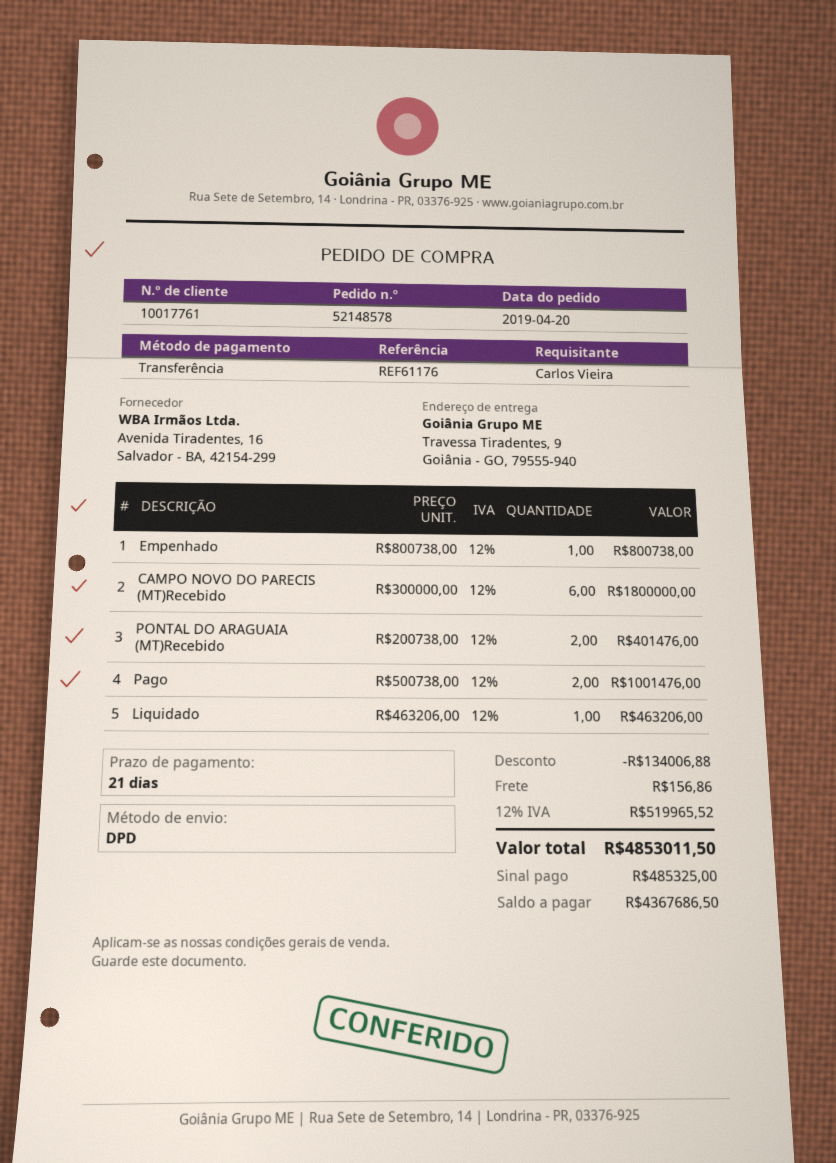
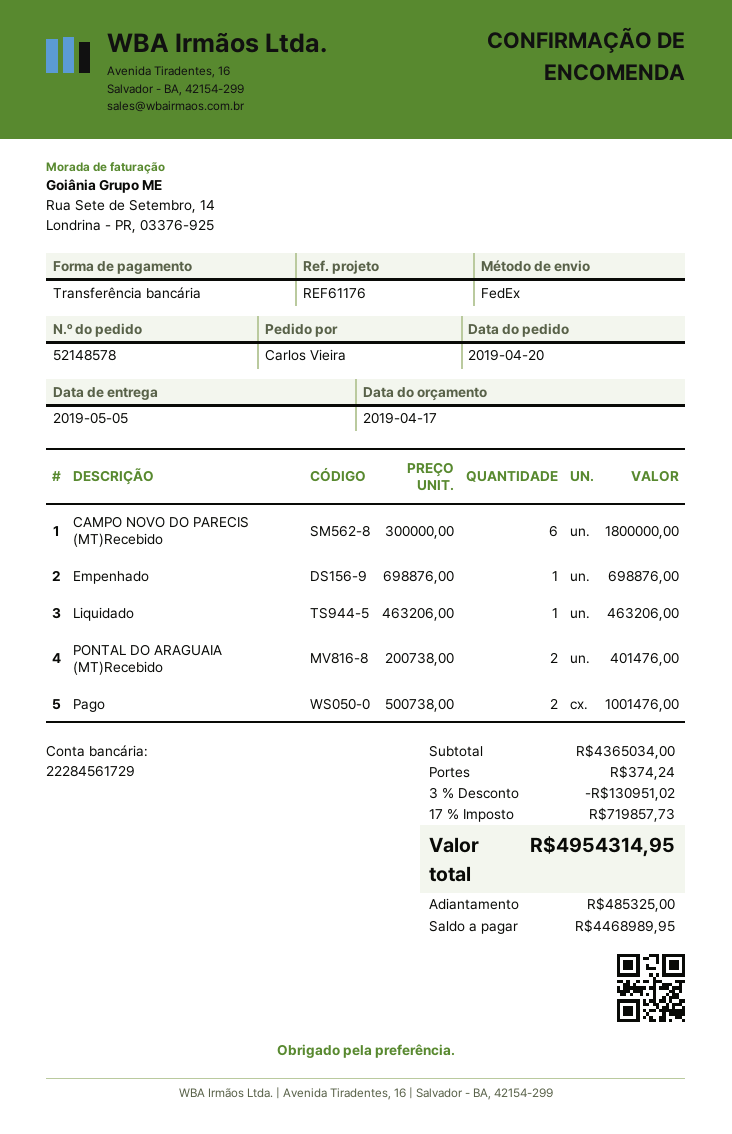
shipping method: DPD -> FedEx
Empenhado: 1 x 800738.00 = 800738.00 -> 1 x 698876.00 = 698876.00
discount: 134006.88 -> 130951.02
shipping: 156.86 -> 374.24
tax: 12% = 519965.52 -> 17% = 719857.73
total: 4853011.50 -> 4954314.95
balance: 4367686.50 -> 4468989.95

